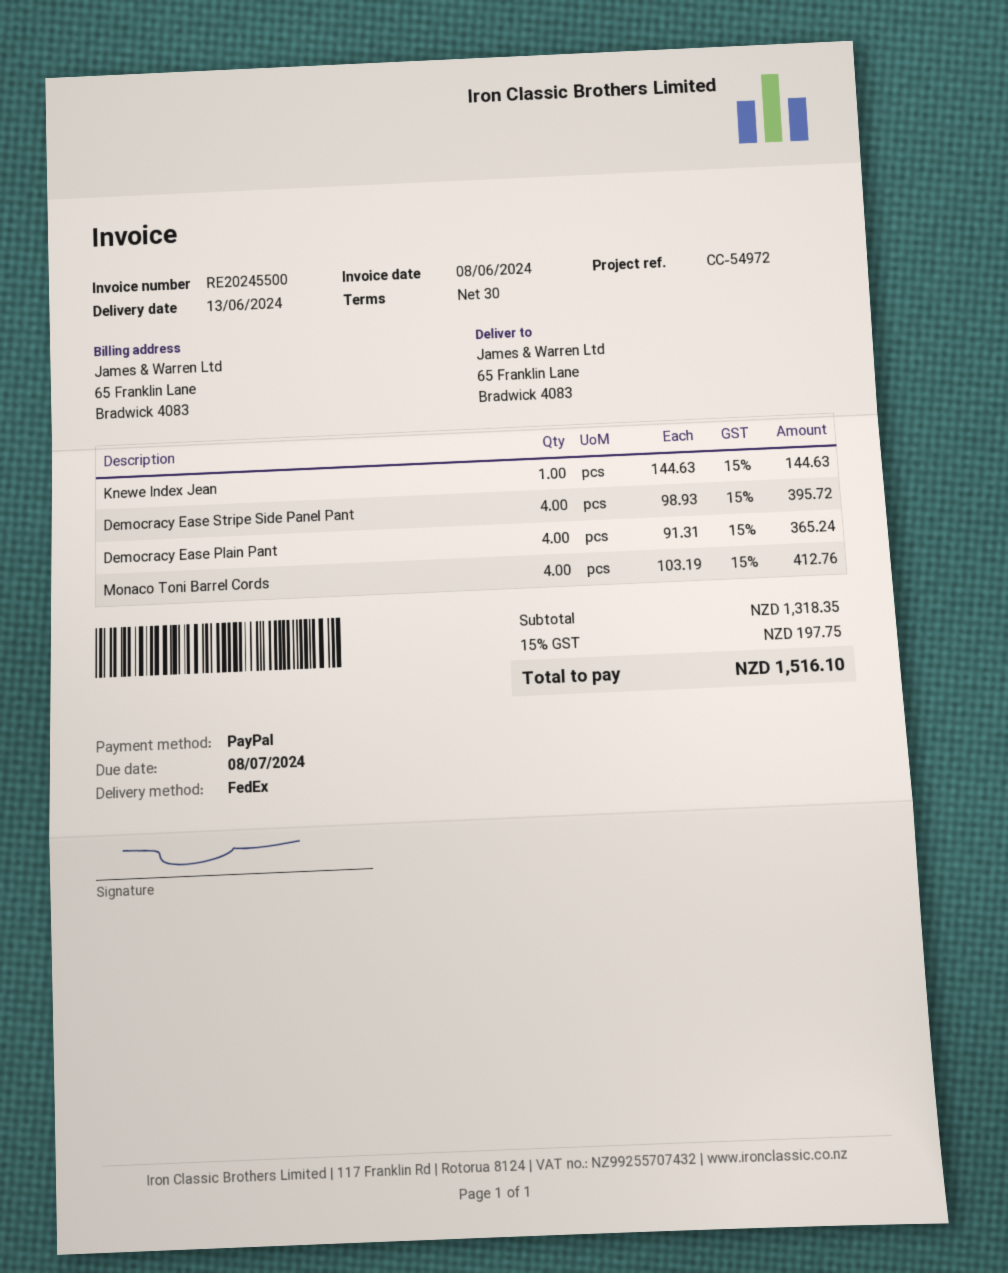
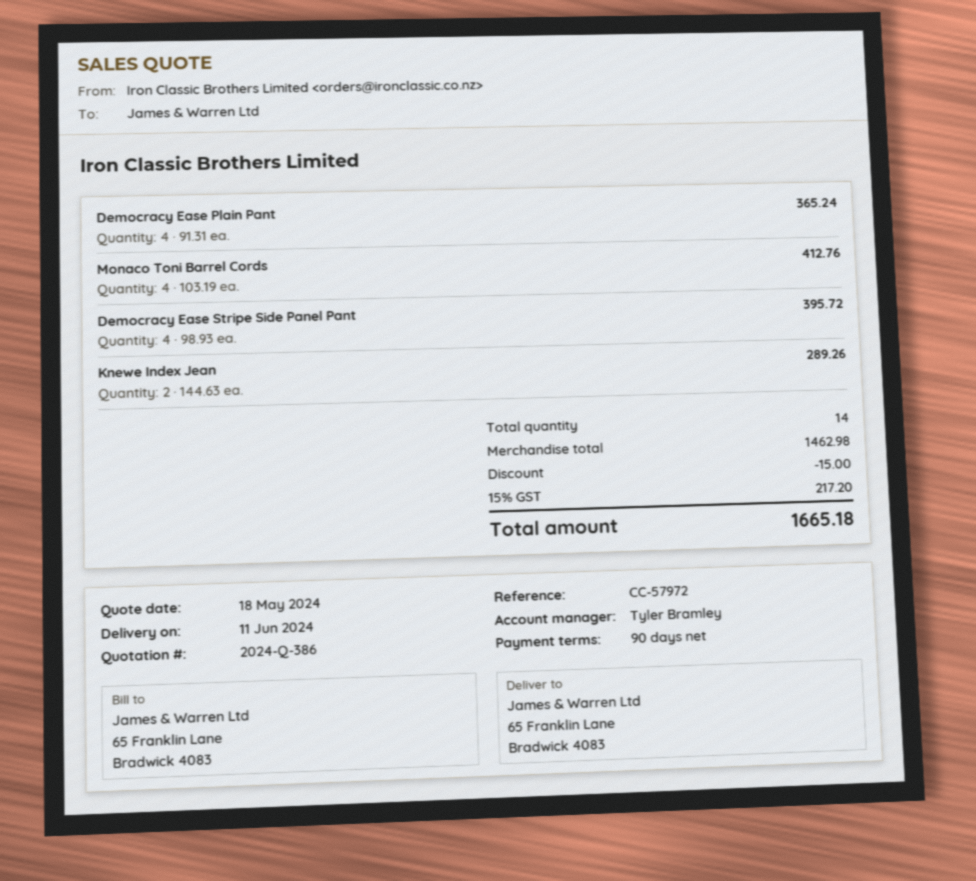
delivery date: 2024-06-13 -> 2024-06-11
payment terms: 30 days -> 90 days
reference: CC-54972 -> CC-57972
Knewe Index Jean: 1 x 144.63 = 144.63 -> 2 x 144.63 = 289.26
subtotal: 1318.35 -> 1462.98
discount: none -> 15.00
tax: 15% = 197.75 -> 15% = 217.20
total: 1516.10 -> 1665.18

